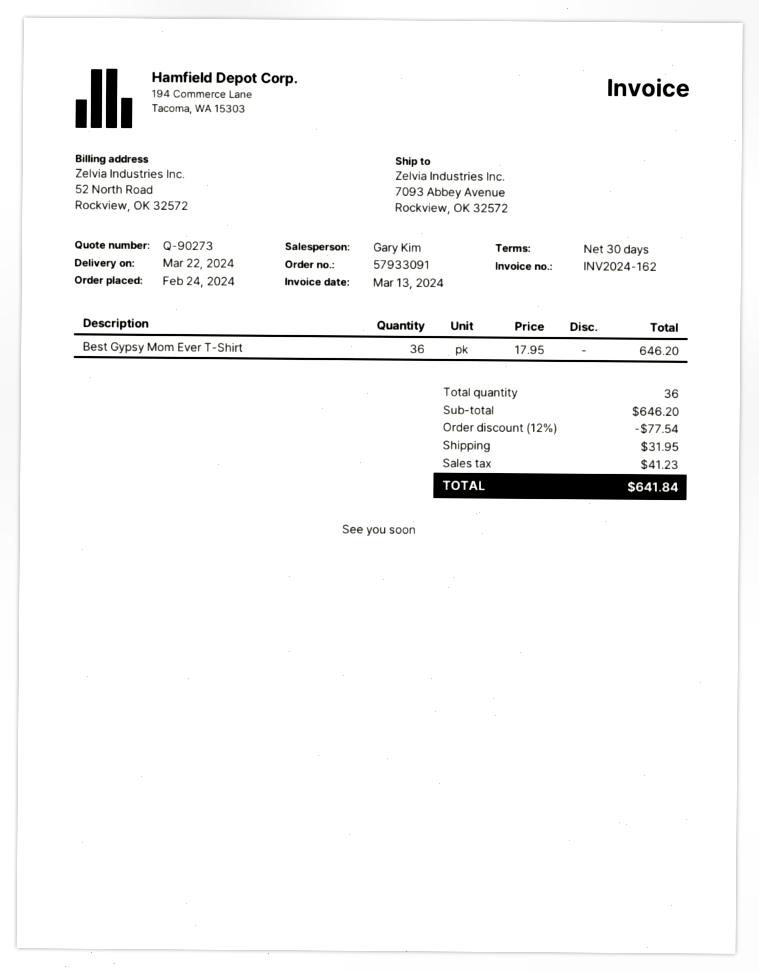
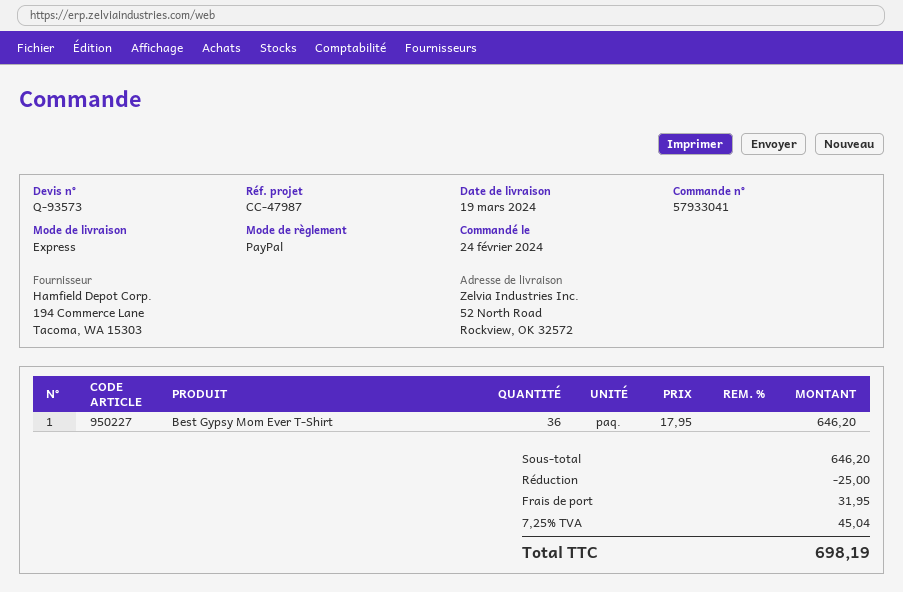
quote number: Q-90273 -> Q-93573
order number: 57933091 -> 57933041
delivery date: 2024-03-22 -> 2024-03-19
ship to: 7093 Abbey Avenue, Rockview, OK 32572 -> 52 North Road, Rockview, OK 32572
discount: 77.54 -> 25.00
tax: 41.23 -> 45.04
total: 641.84 -> 698.19

